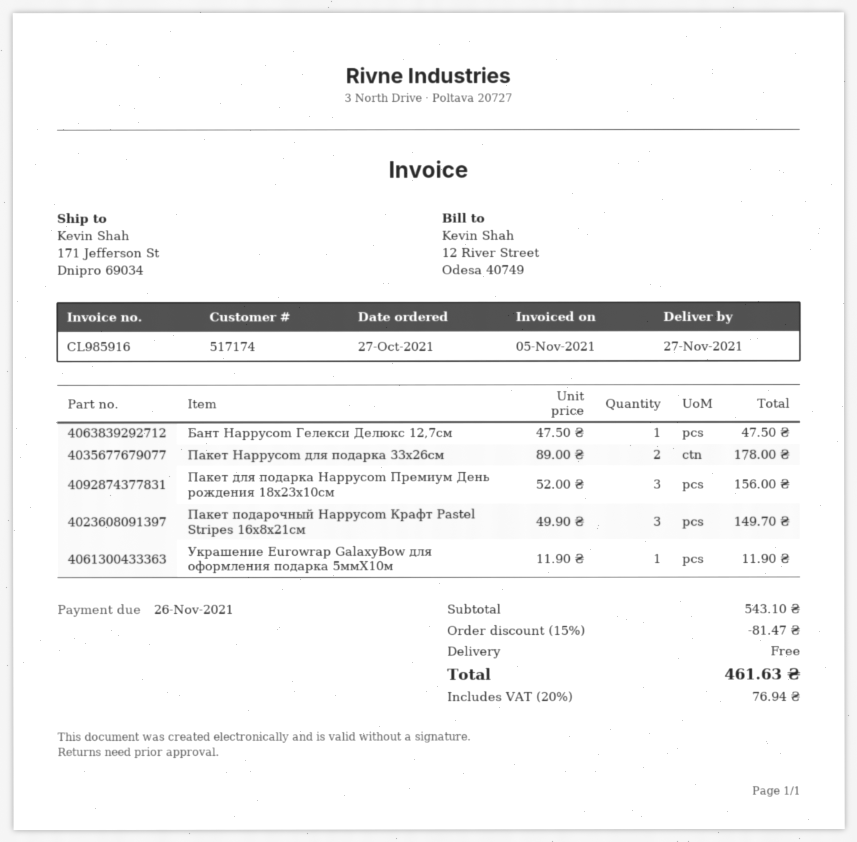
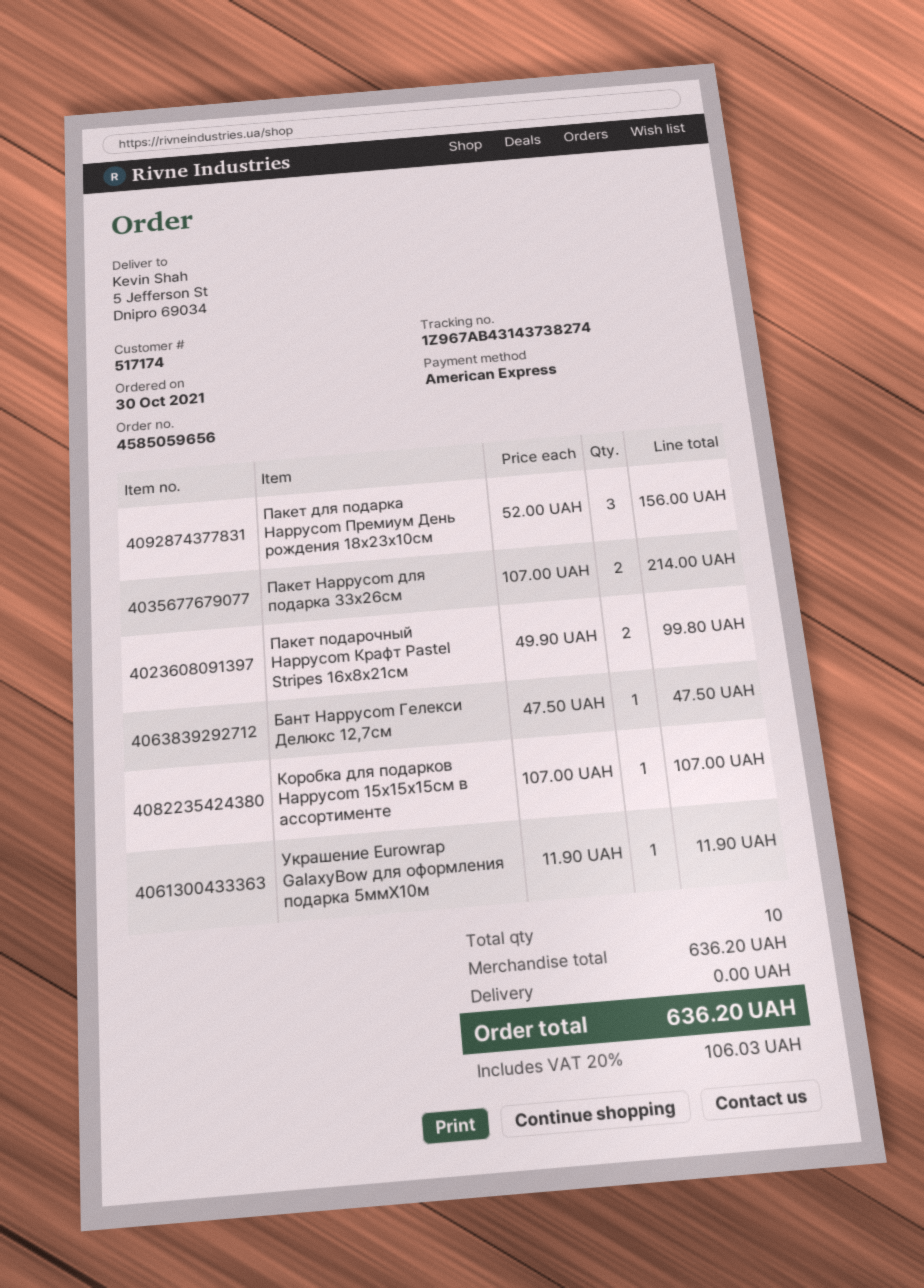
order date: 2021-10-27 -> 2021-10-30
ship to: 171 Jefferson St, Dnipro 69034 -> 5 Jefferson St, Dnipro 69034
Пакет Happycom для подарка 33x26см: 2 x 89.00 = 178.00 -> 2 x 107.00 = 214.00
Пакет подарочный Happycom Крафт Pastel Stripes 16х8х21см: 3 x 49.90 = 149.70 -> 2 x 49.90 = 99.80
Коробка для подарков Happycom 15х15х15см в ассортименте: none -> 1 x 107.00 = 107.00
subtotal: 543.10 -> 636.20
discount: 15% = 81.47 -> none
tax: 20% = 76.94 -> 20% = 106.03
total: 461.63 -> 636.20

